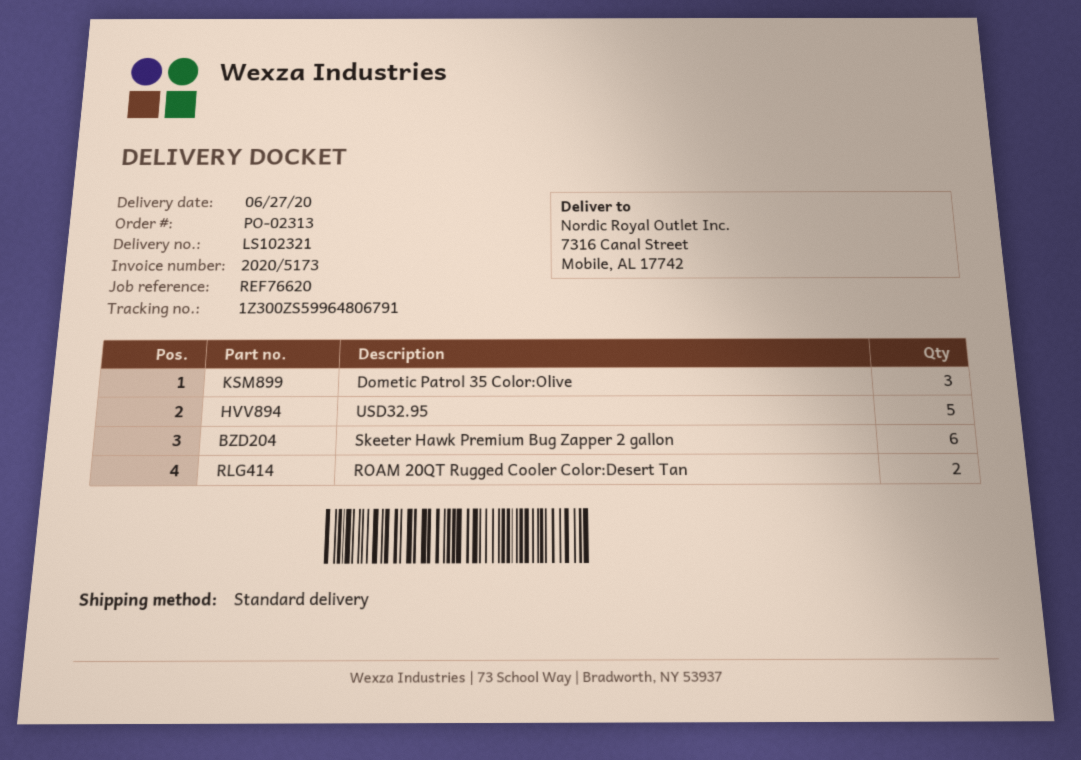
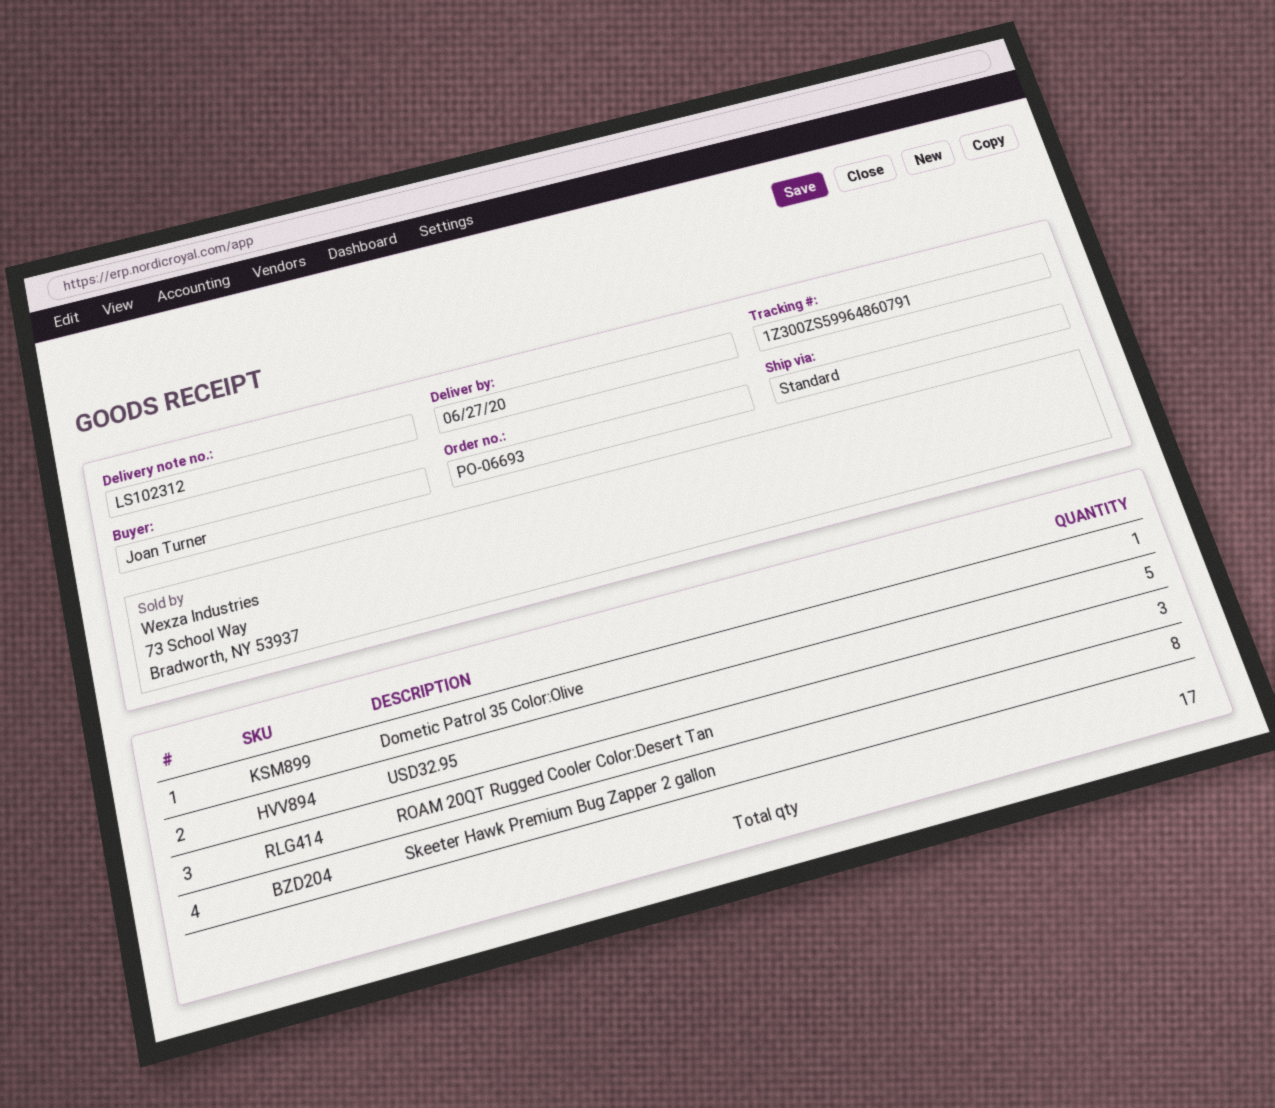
order number: PO-02313 -> PO-06693
delivery note number: LS102321 -> LS102312
tracking number: 1Z300ZS59964806791 -> 1Z300ZS59964860791
Dometic Patrol 35 Color:Olive: 3 -> 1
Skeeter Hawk Premium Bug Zapper 2 gallon: 6 -> 8
ROAM 20QT Rugged Cooler Color:Desert Tan: 2 -> 3

